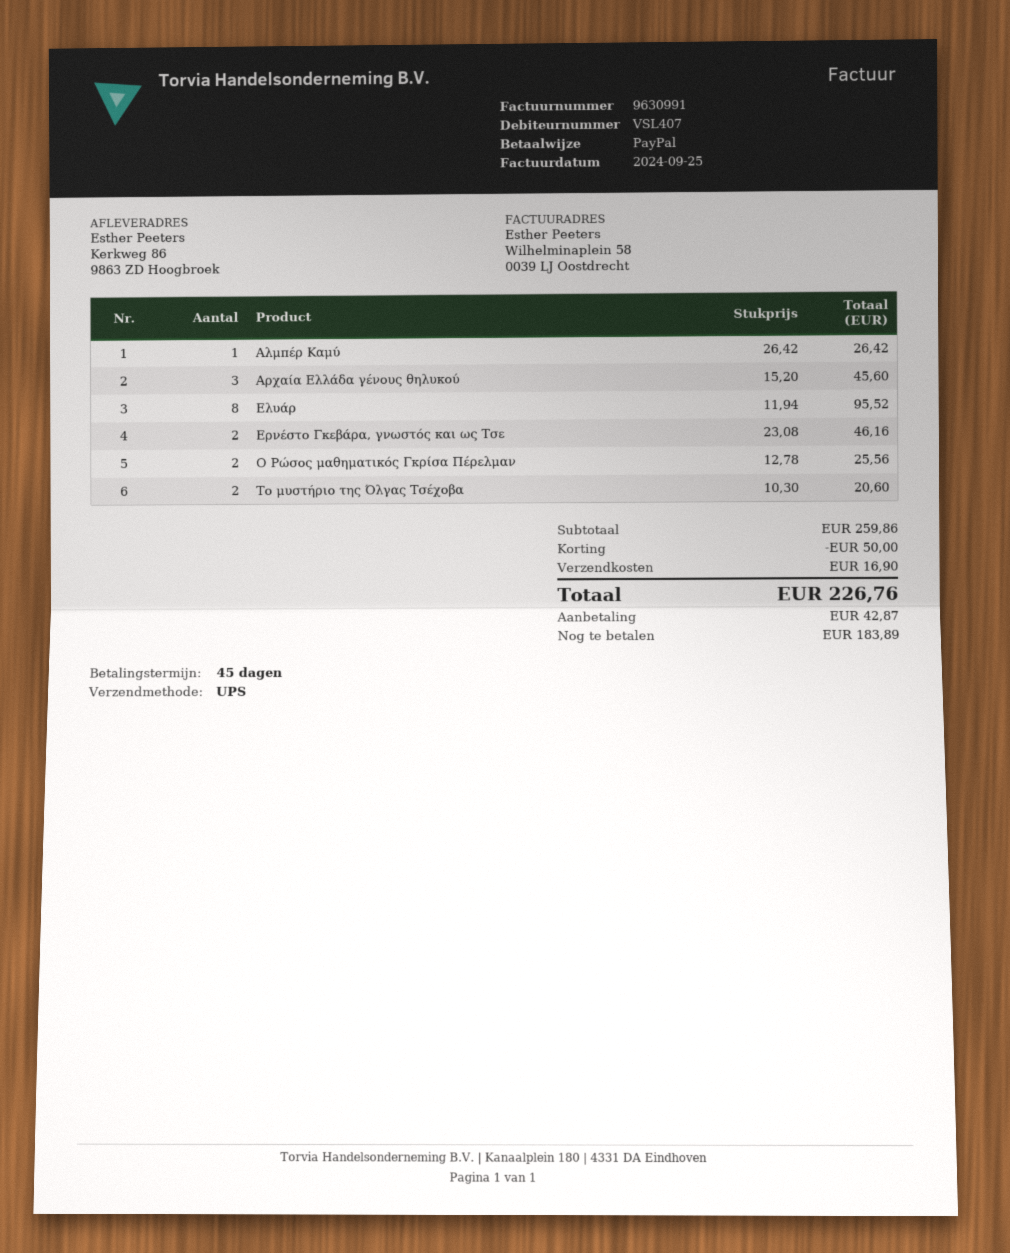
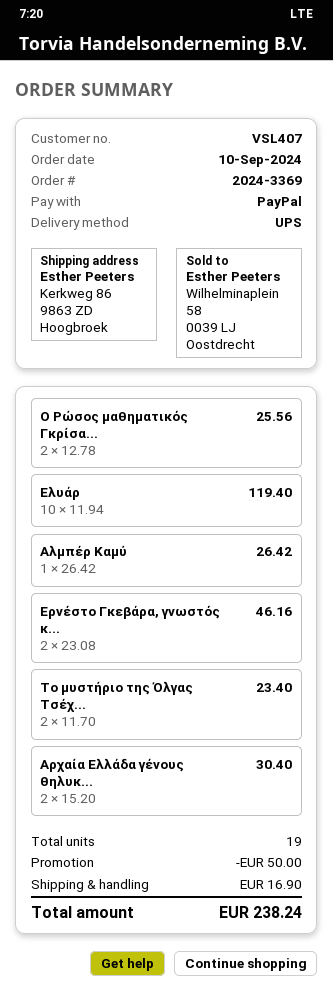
Αρχαία Ελλάδα γένους θηλυκού: 3 x 15.20 = 45.60 -> 2 x 15.20 = 30.40
Ελυάρ: 8 x 11.94 = 95.52 -> 10 x 11.94 = 119.40
Το μυστήριο της Όλγας Τσέχοβα: 2 x 10.30 = 20.60 -> 2 x 11.70 = 23.40
total: 226.76 -> 238.24

